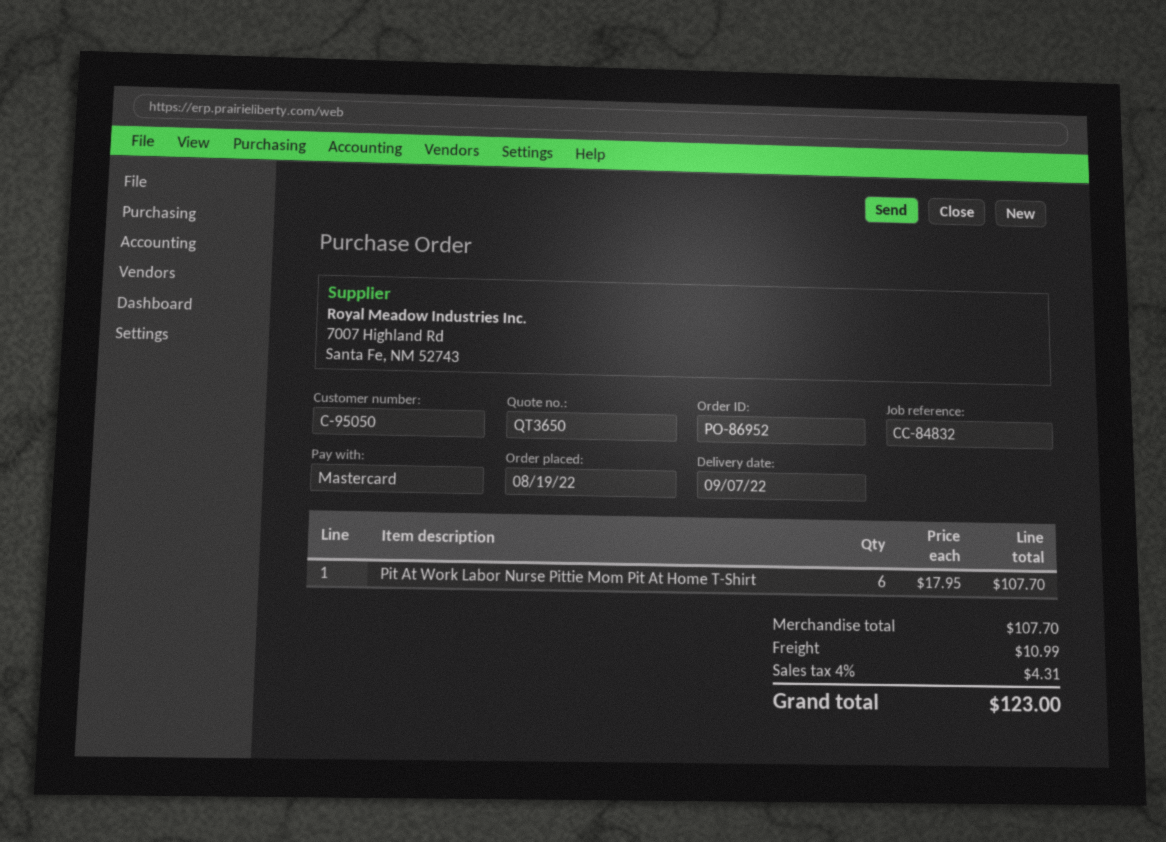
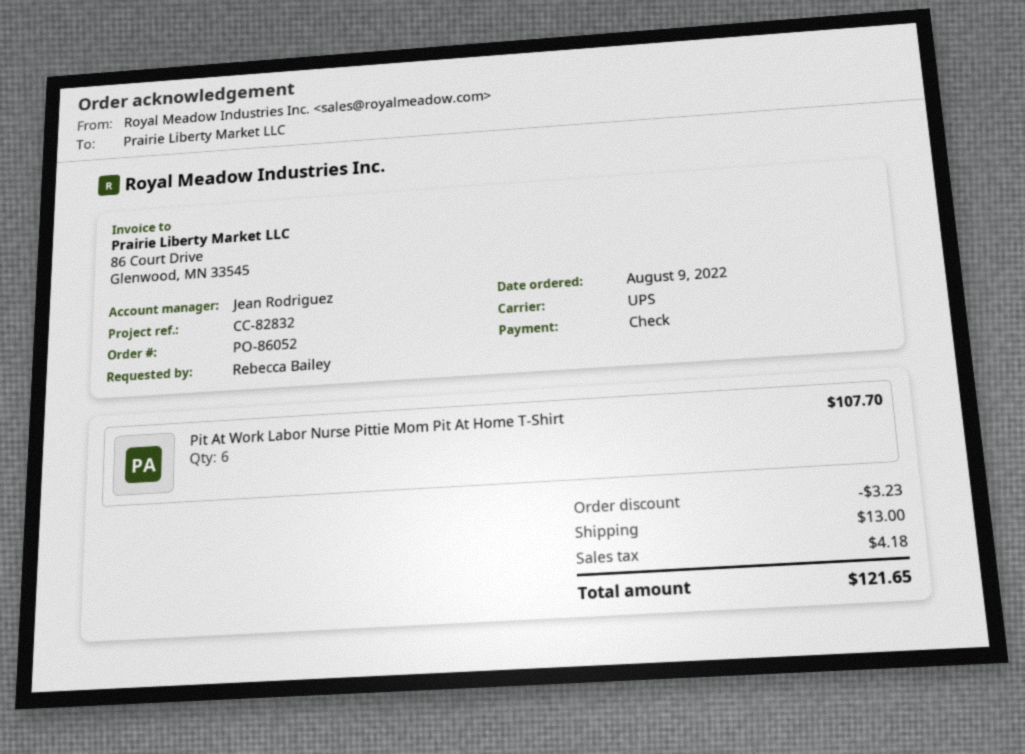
order number: PO-86952 -> PO-86052
order date: 2022-08-19 -> 2022-08-09
reference: CC-84832 -> CC-82832
payment method: Mastercard -> cheque
discount: none -> 3.23
shipping: 10.99 -> 13.00
tax: 4.31 -> 4.18
total: 123.00 -> 121.65

